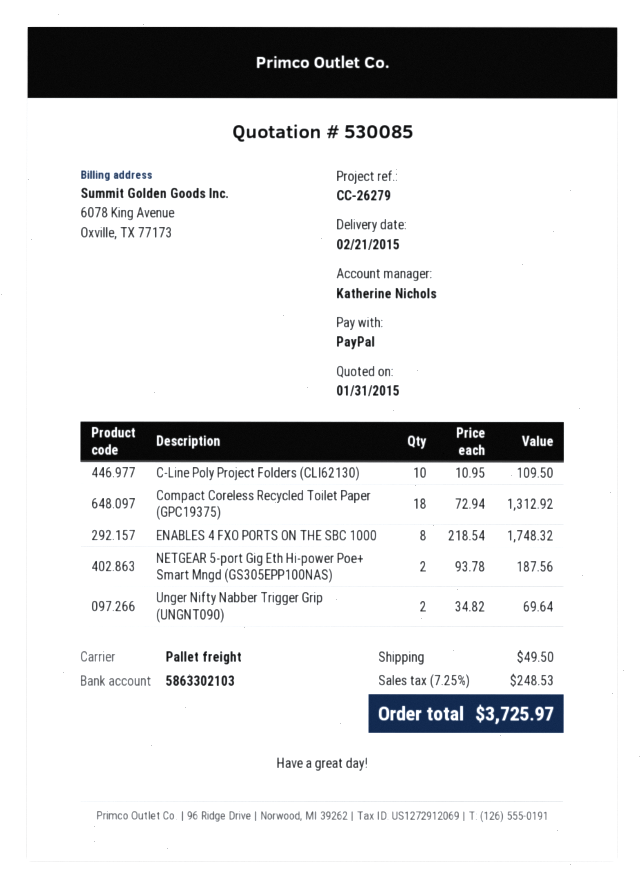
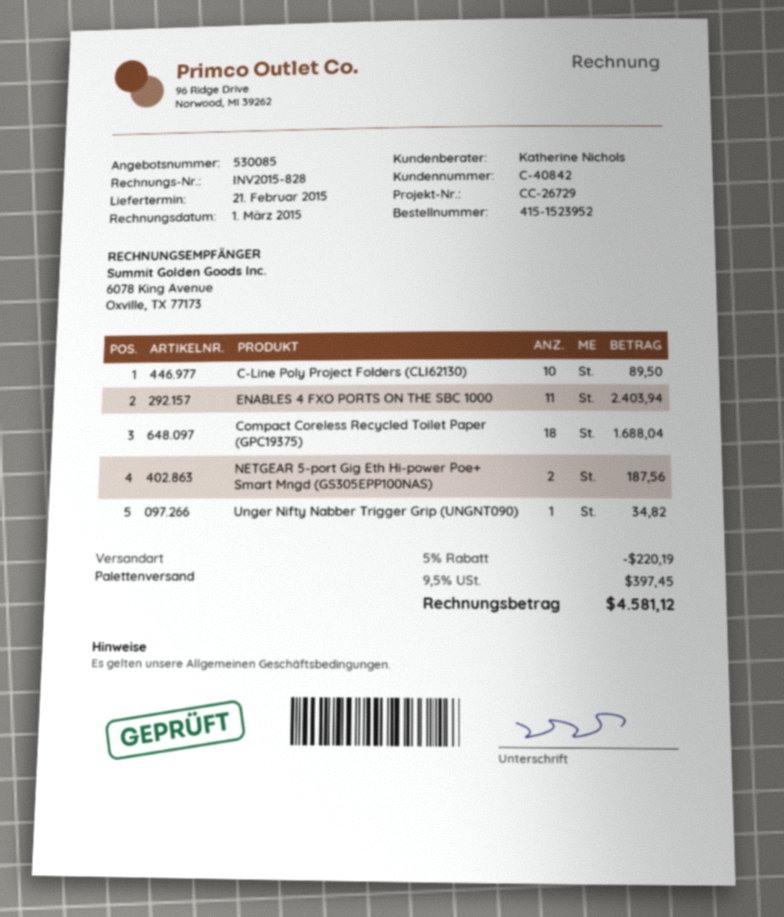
reference: CC-26279 -> CC-26729
C-Line Poly Project Folders (CLI62130): 10 for 109.50 -> 10 for 89.50
Compact Coreless Recycled Toilet Paper (GPC19375): 18 for 1312.92 -> 18 for 1688.04
ENABLES 4 FXO PORTS ON THE SBC 1000: 8 for 1748.32 -> 11 for 2403.94
Unger Nifty Nabber Trigger Grip (UNGNT090): 2 for 69.64 -> 1 for 34.82
discount: none -> 5% = 220.19
shipping: 49.50 -> none
tax: 7.25% = 248.53 -> 9.5% = 397.45
total: 3725.97 -> 4581.12

